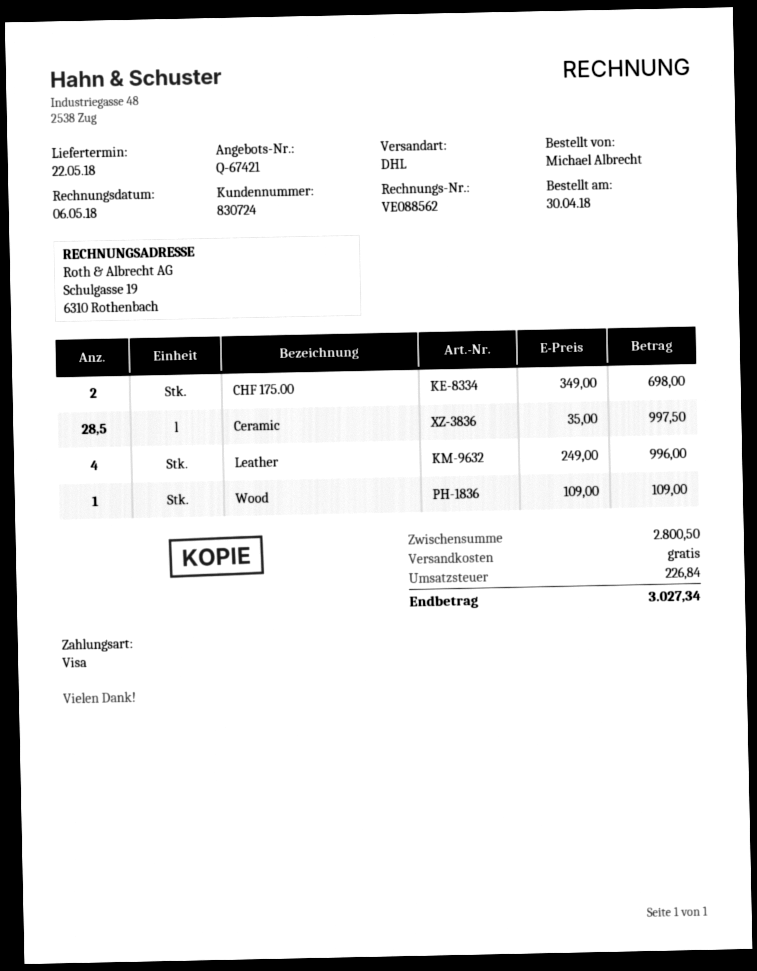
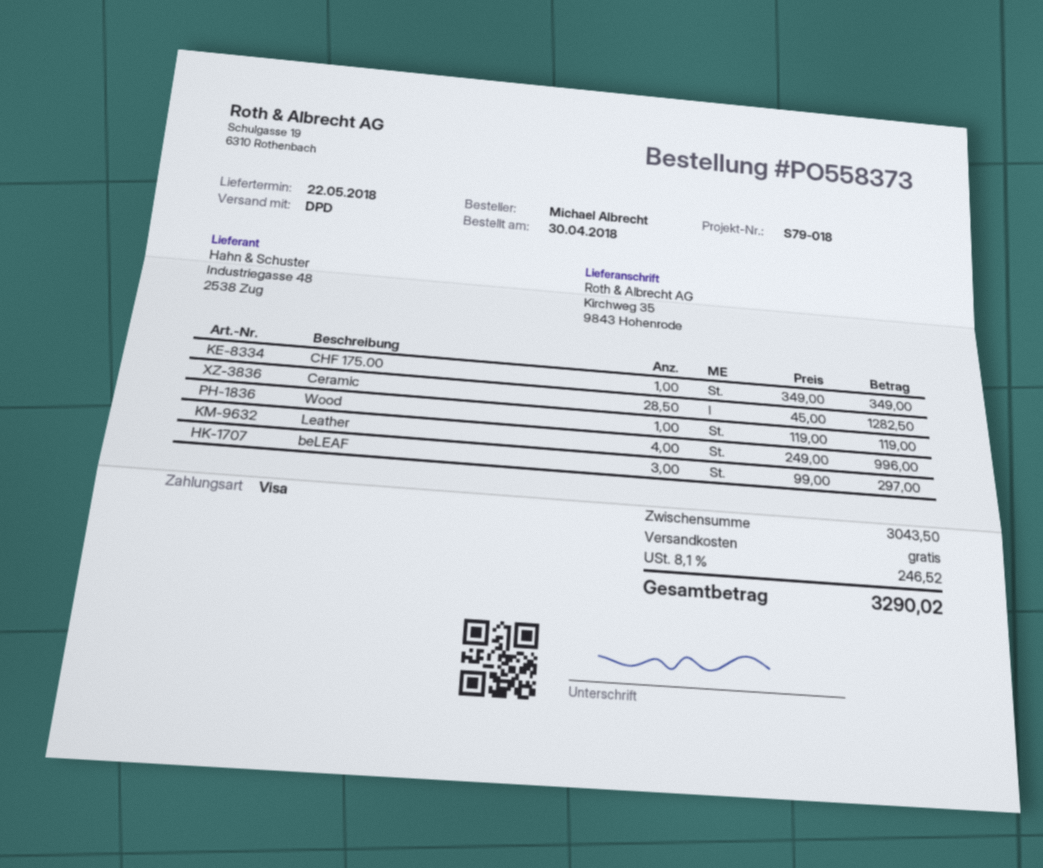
shipping method: DHL -> DPD
CHF 175.00: 2 x 349.00 = 698.00 -> 1 x 349.00 = 349.00
Ceramic: 28.5 x 35.00 = 997.50 -> 28.5 x 45.00 = 1282.50
Wood: 1 x 109.00 = 109.00 -> 1 x 119.00 = 119.00
beLEAF: none -> 3 x 99.00 = 297.00
subtotal: 2800.50 -> 3043.50
tax: 226.84 -> 246.52
total: 3027.34 -> 3290.02

